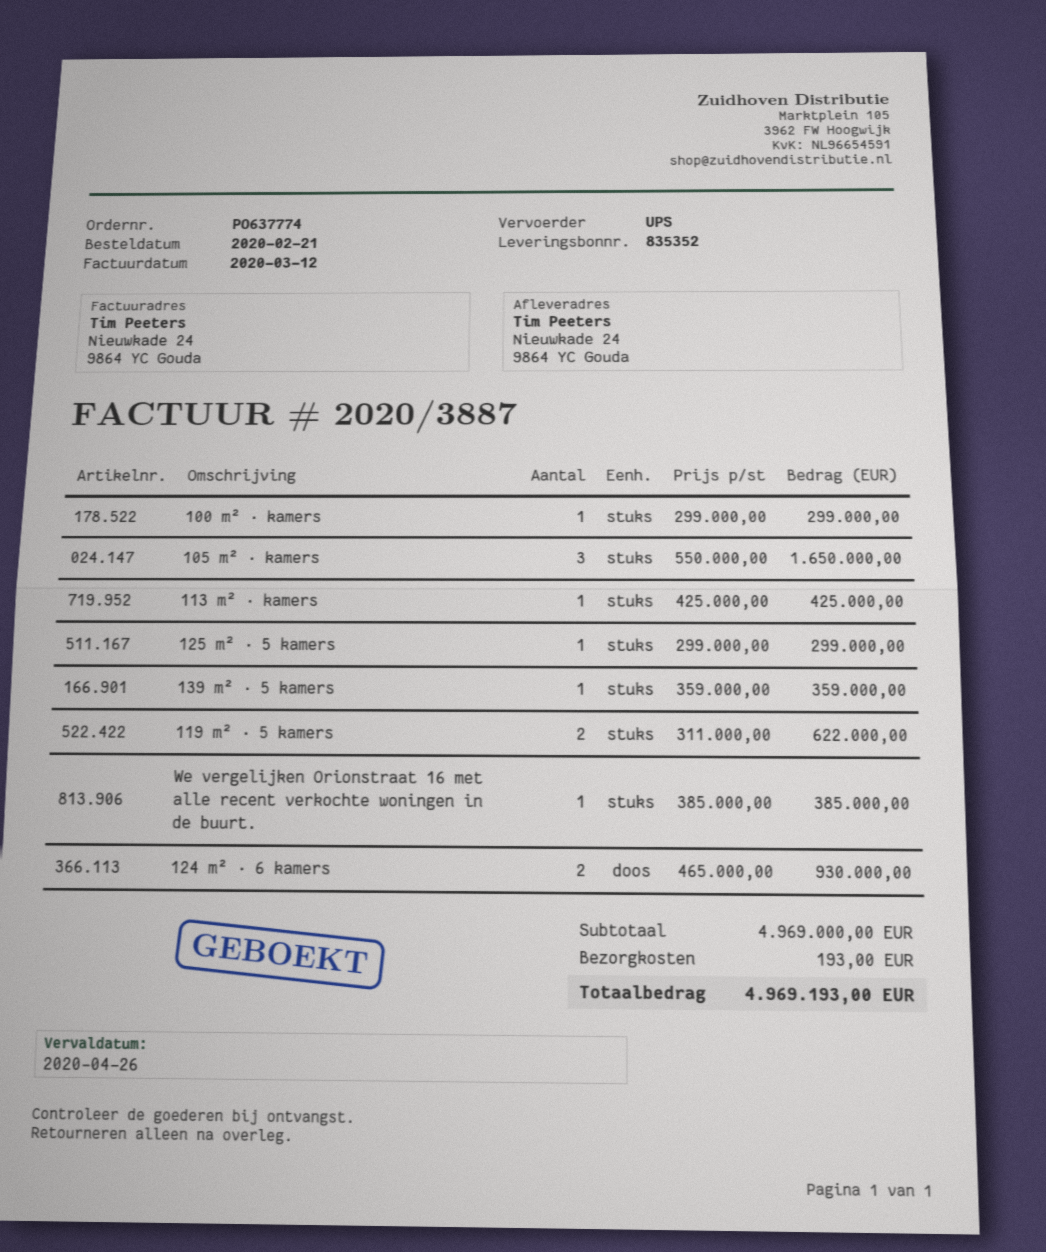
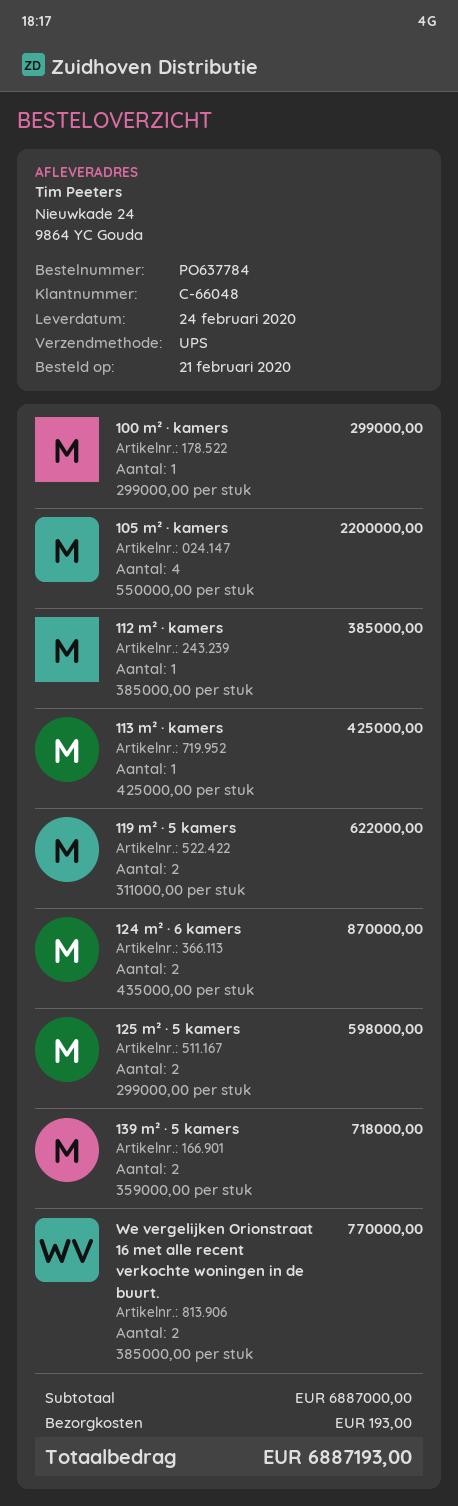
order number: PO637774 -> PO637784
105 m² · kamers: 3 x 550000.00 = 1650000.00 -> 4 x 550000.00 = 2200000.00
125 m² · 5 kamers: 1 x 299000.00 = 299000.00 -> 2 x 299000.00 = 598000.00
139 m² · 5 kamers: 1 x 359000.00 = 359000.00 -> 2 x 359000.00 = 718000.00
We vergelijken Orionstraat 16 met alle recent verkochte woningen in de buurt.: 1 x 385000.00 = 385000.00 -> 2 x 385000.00 = 770000.00
124 m² · 6 kamers: 2 x 465000.00 = 930000.00 -> 2 x 435000.00 = 870000.00
112 m² · kamers: none -> 1 x 385000.00 = 385000.00
subtotal: 4969000.00 -> 6887000.00
total: 4969193.00 -> 6887193.00

